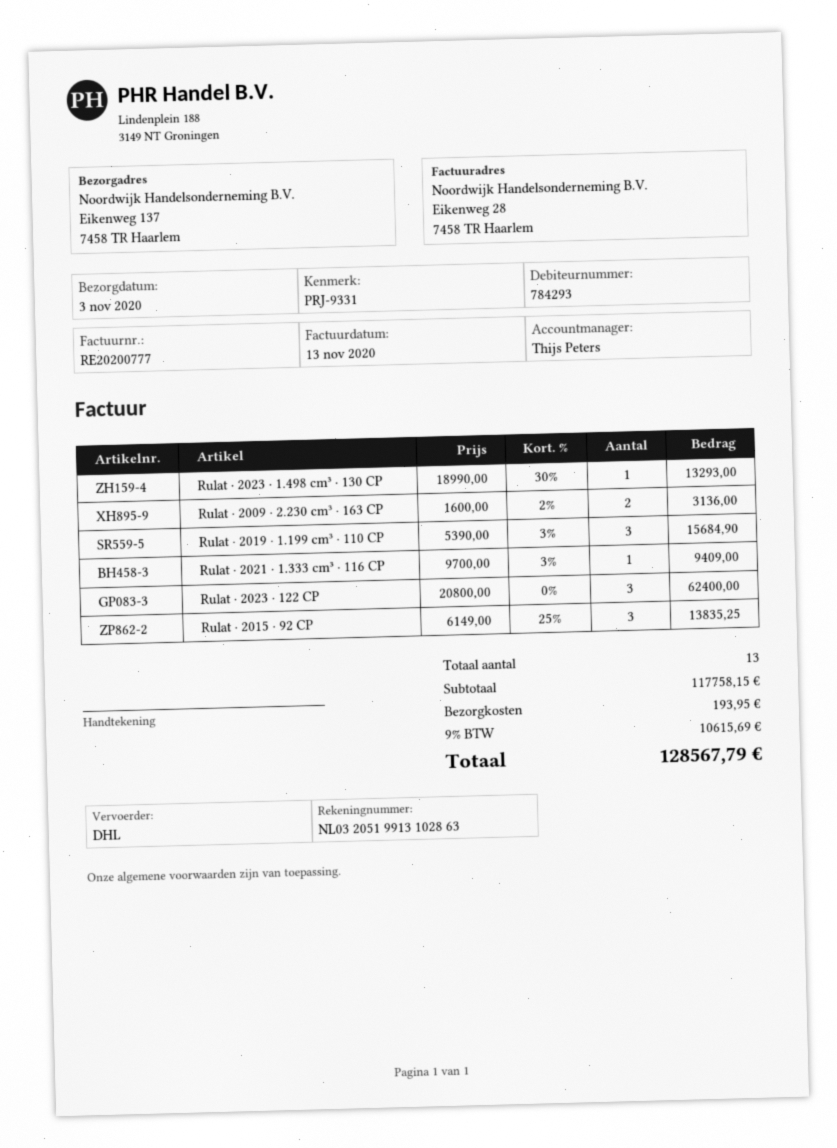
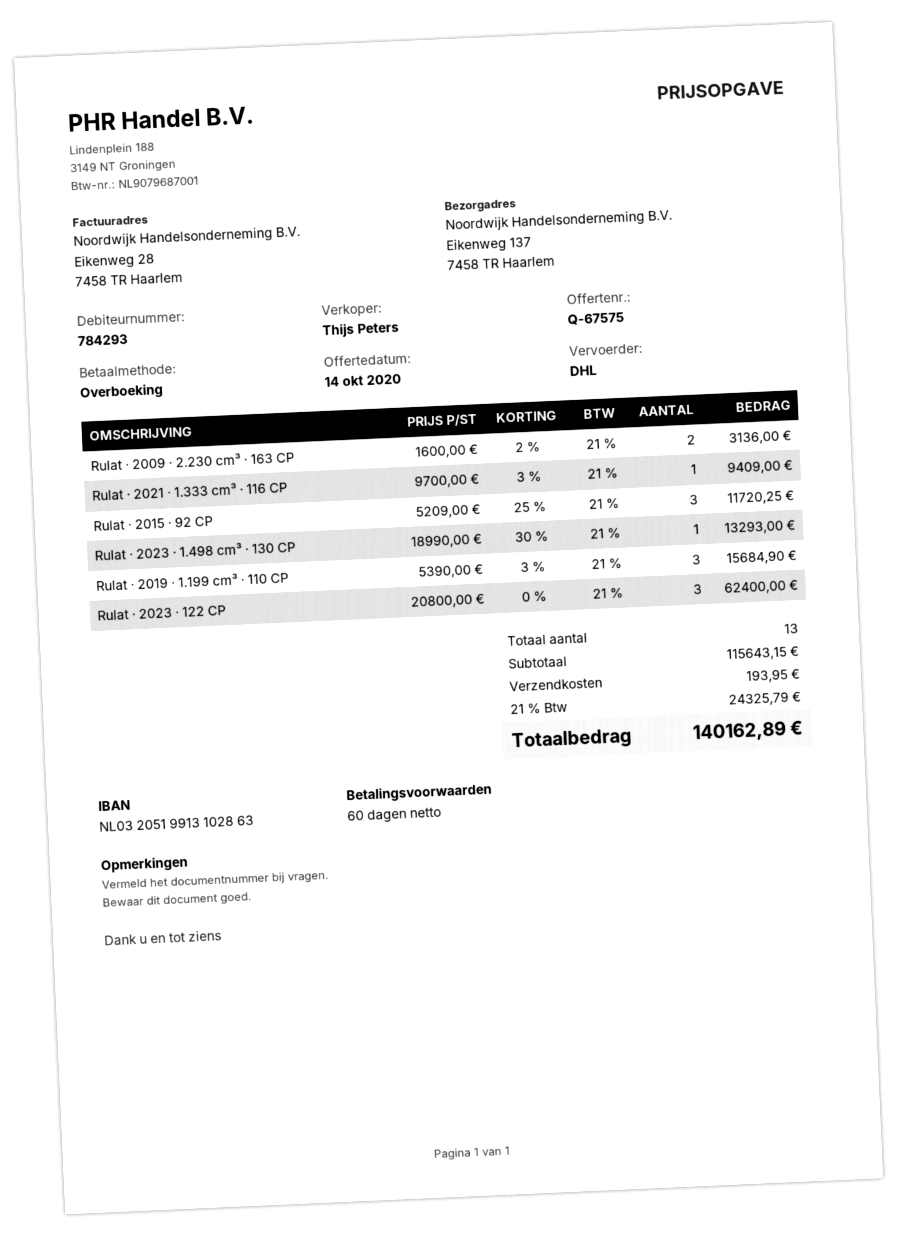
Rulat · 2015 · 92 CP: 3 x 6149.00 - 25% = 13835.25 -> 3 x 5209.00 - 25% = 11720.25
subtotal: 117758.15 -> 115643.15
tax: 9% = 10615.69 -> 21% = 24325.79
total: 128567.79 -> 140162.89

